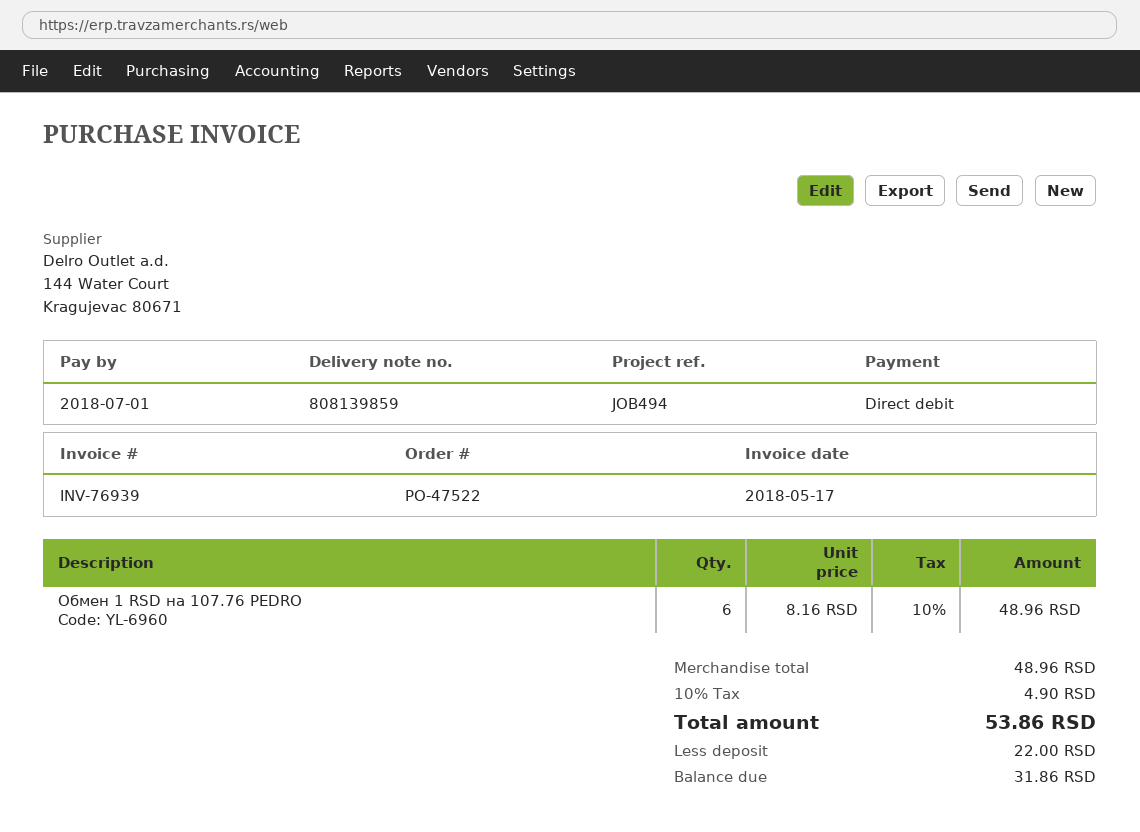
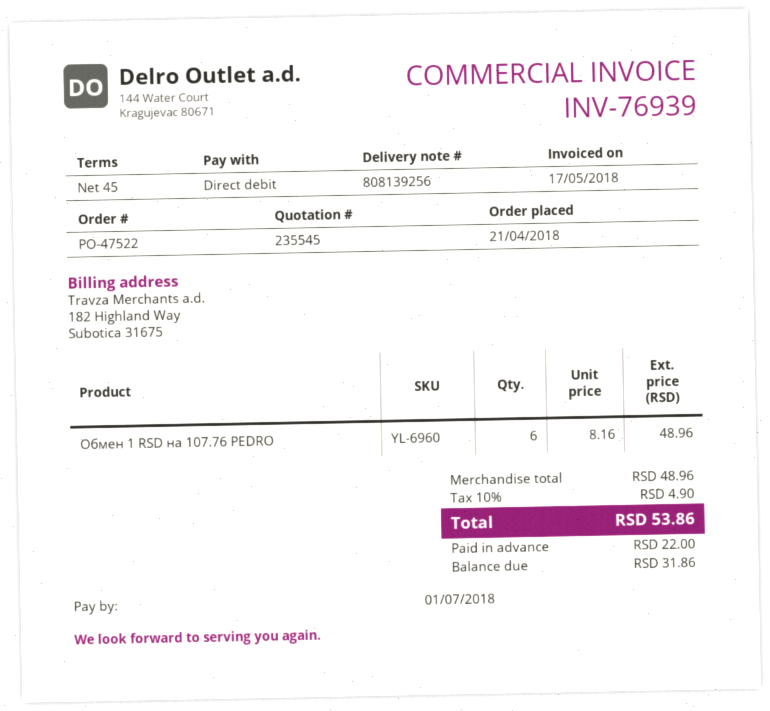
delivery note number: 808139859 -> 808139256

